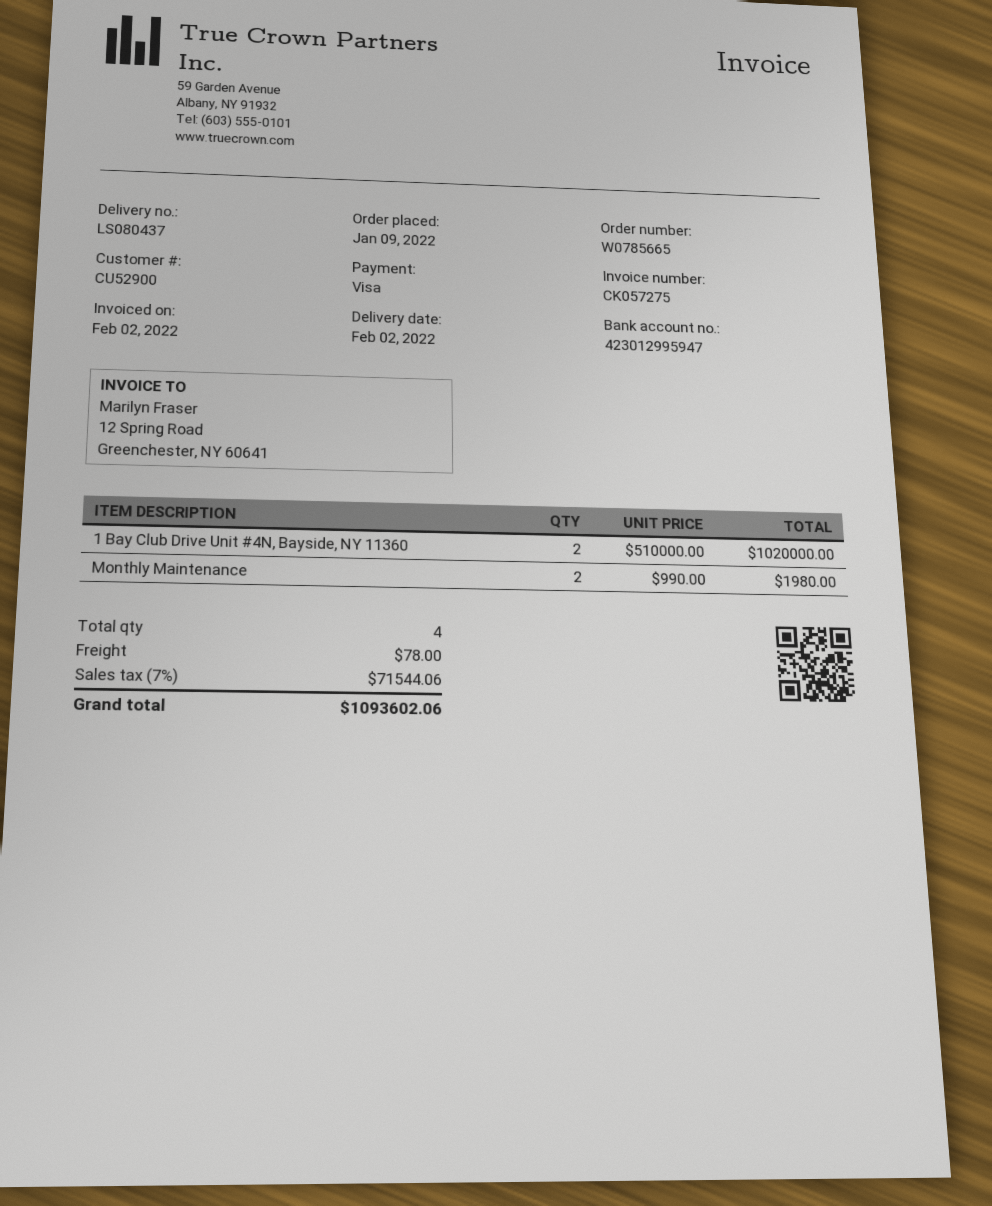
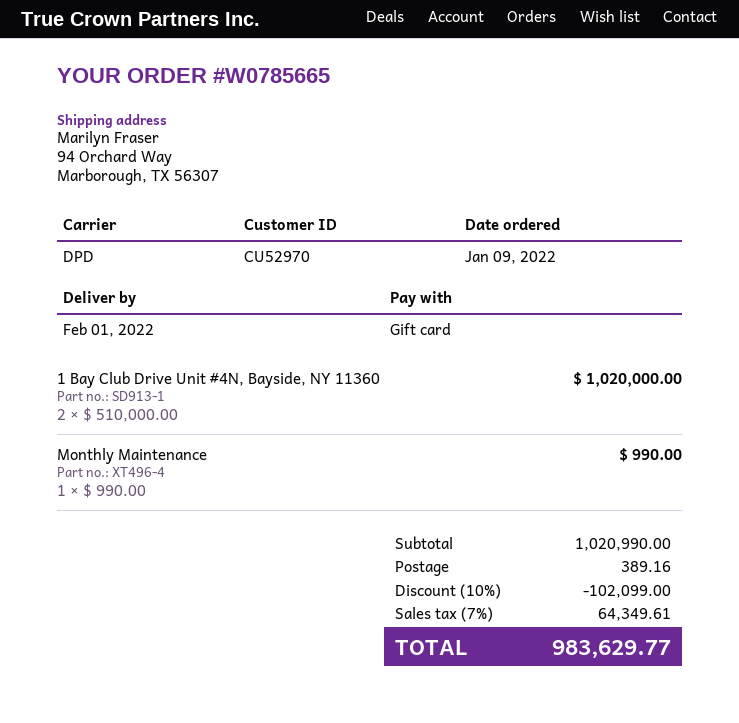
delivery date: 2022-02-02 -> 2022-02-01
customer number: CU52900 -> CU52970
payment method: Visa -> gift card
Monthly Maintenance: 2 x 990.00 = 1980.00 -> 1 x 990.00 = 990.00
discount: none -> 10% = 102099.00
shipping: 78.00 -> 389.16
tax: 7% = 71544.06 -> 7% = 64349.61
total: 1093602.06 -> 983629.77

